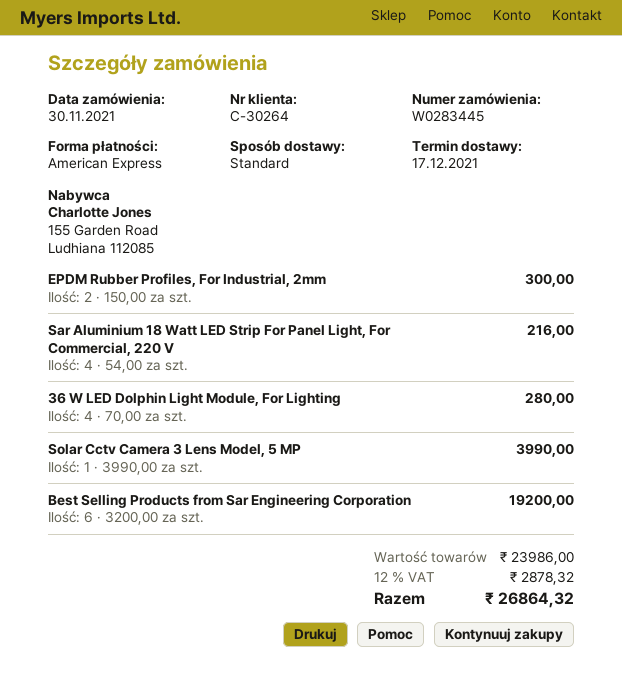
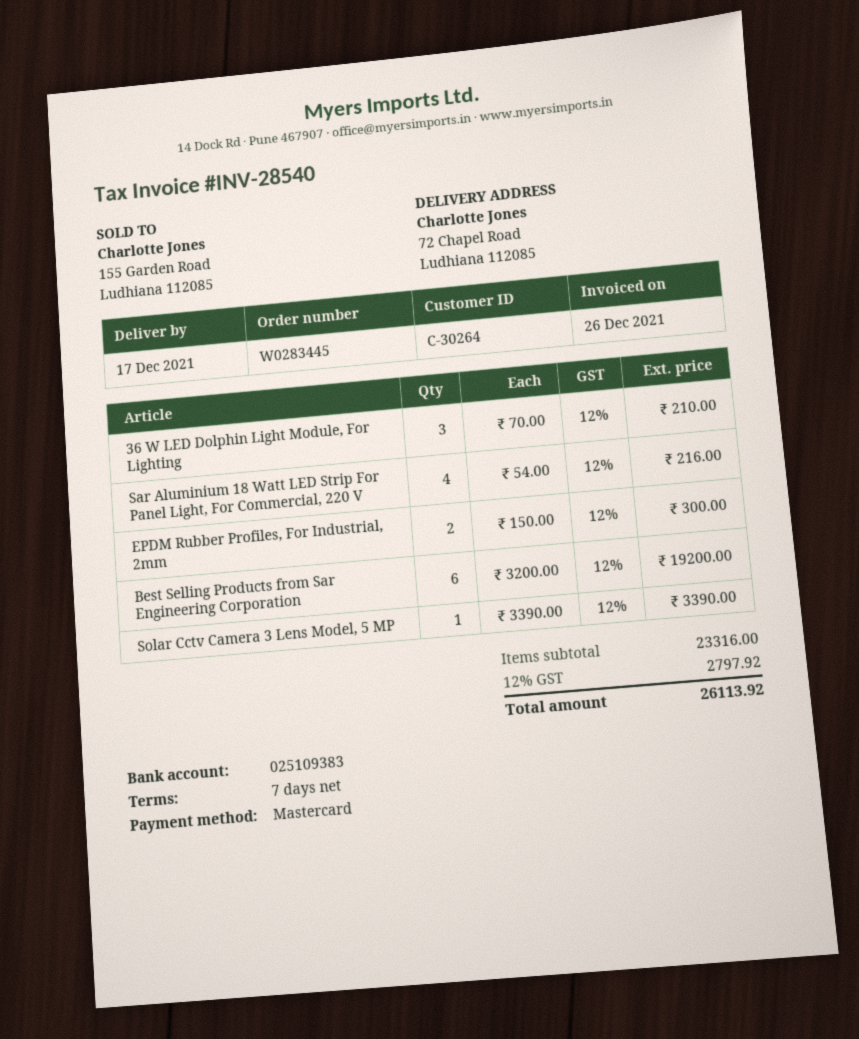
payment method: American Express -> Mastercard
36 W LED Dolphin Light Module, For Lighting: 4 x 70.00 = 280.00 -> 3 x 70.00 = 210.00
Solar Cctv Camera 3 Lens Model, 5 MP: 1 x 3990.00 = 3990.00 -> 1 x 3390.00 = 3390.00
subtotal: 23986.00 -> 23316.00
tax: 12% = 2878.32 -> 12% = 2797.92
total: 26864.32 -> 26113.92

